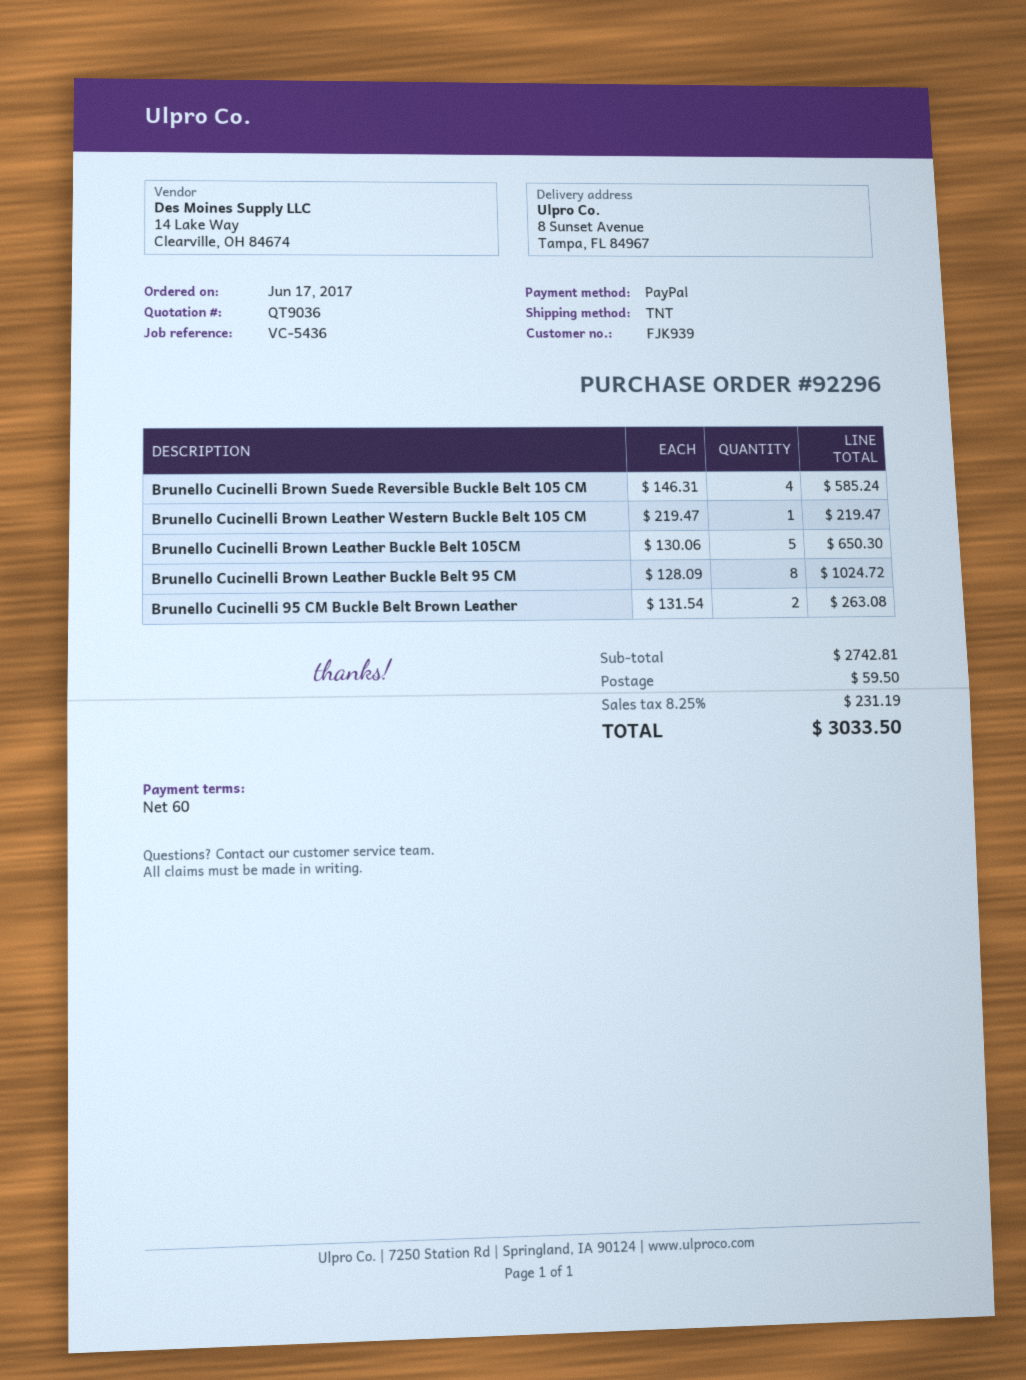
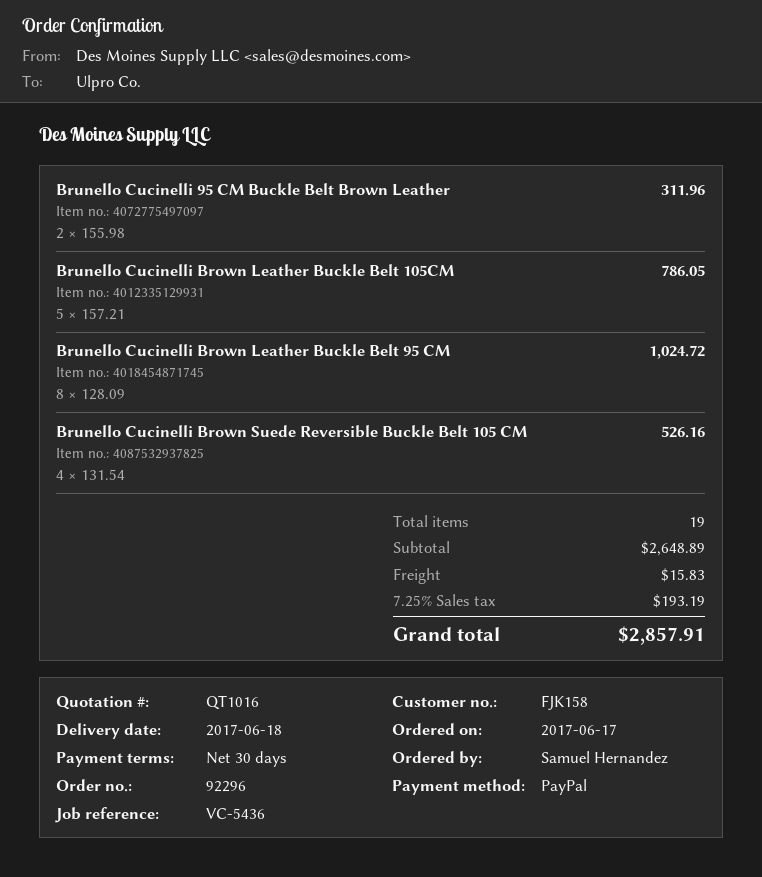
quote number: QT9036 -> QT1016
payment terms: 60 days -> 30 days
customer number: FJK939 -> FJK158
Brunello Cucinelli Brown Suede Reversible Buckle Belt 105 CM: 4 x 146.31 = 585.24 -> 4 x 131.54 = 526.16
Brunello Cucinelli Brown Leather Western Buckle Belt 105 CM: 1 x 219.47 = 219.47 -> none
Brunello Cucinelli Brown Leather Buckle Belt 105CM: 5 x 130.06 = 650.30 -> 5 x 157.21 = 786.05
Brunello Cucinelli 95 CM Buckle Belt Brown Leather: 2 x 131.54 = 263.08 -> 2 x 155.98 = 311.96
subtotal: 2742.81 -> 2648.89
shipping: 59.50 -> 15.83
tax: 8.25% = 231.19 -> 7.25% = 193.19
total: 3033.50 -> 2857.91

